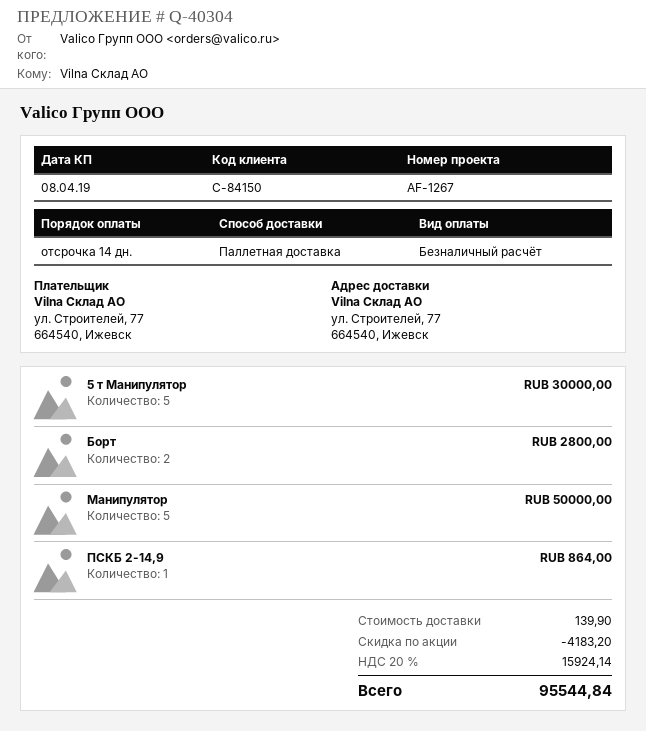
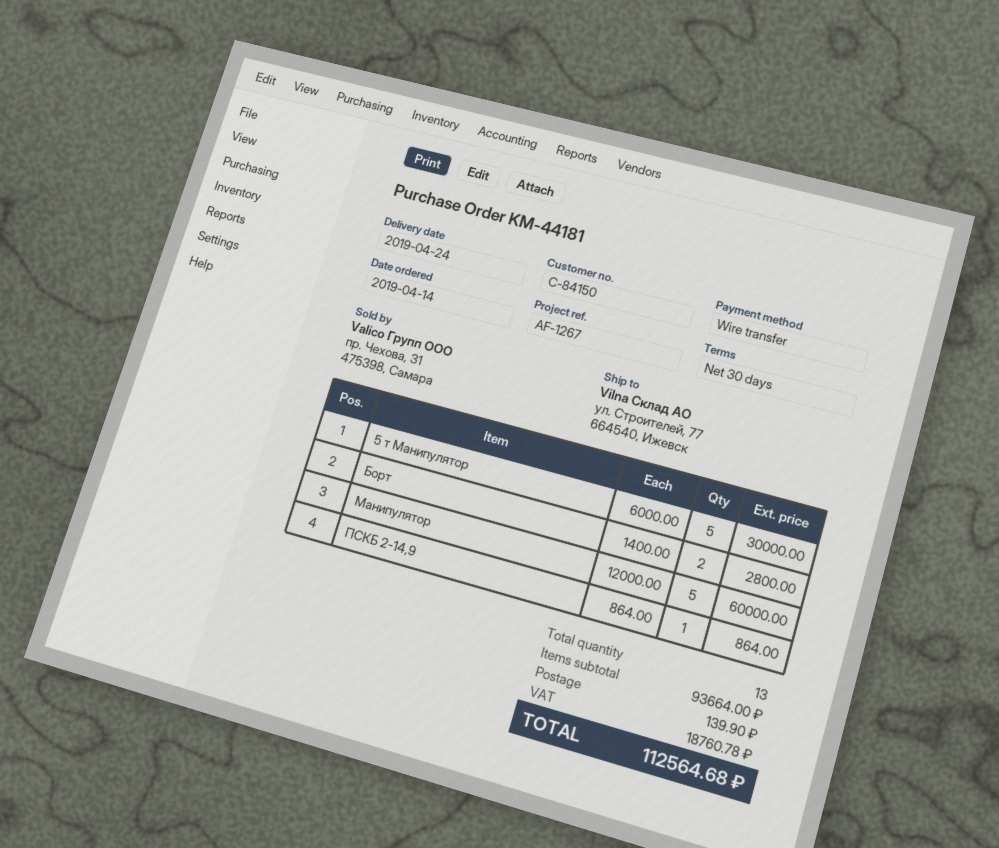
payment terms: 14 days -> 30 days
Манипулятор: 5 for 50000.00 -> 5 for 60000.00
discount: 4183.20 -> none
tax: 15924.14 -> 18760.78
total: 95544.84 -> 112564.68

